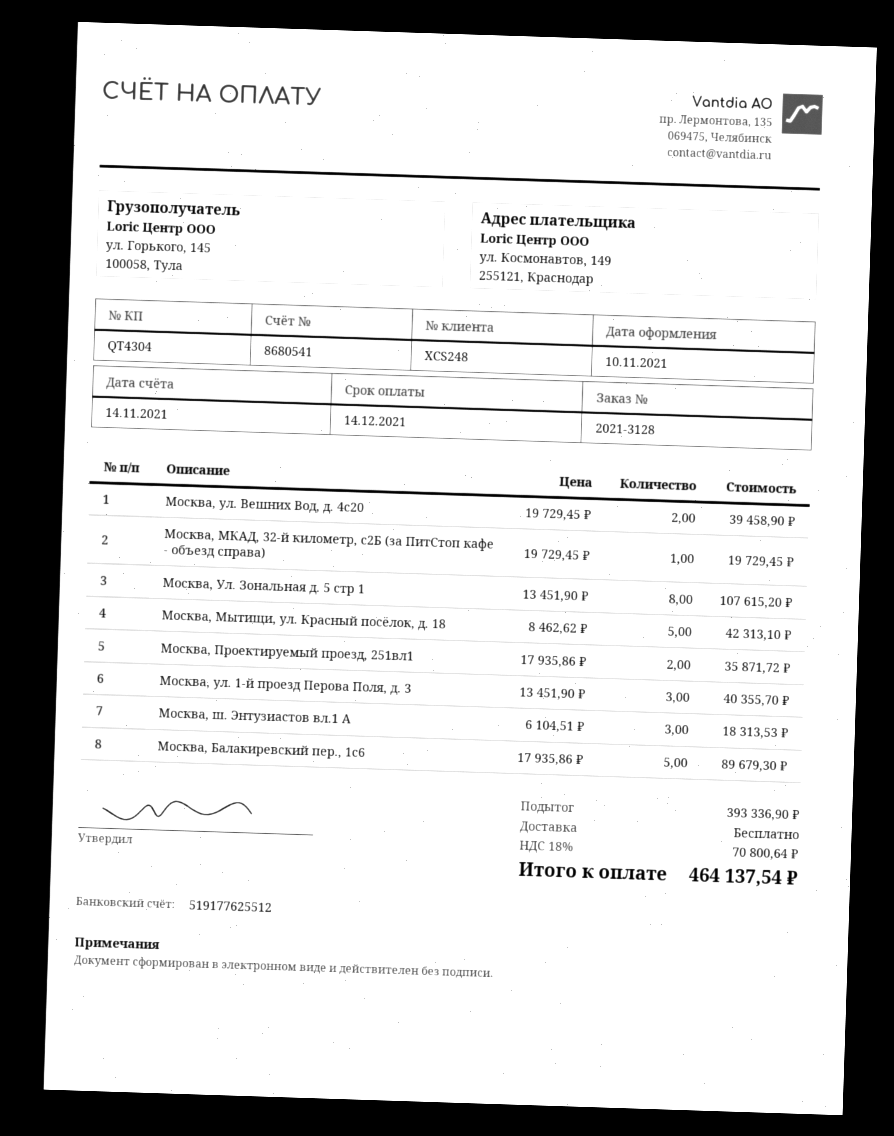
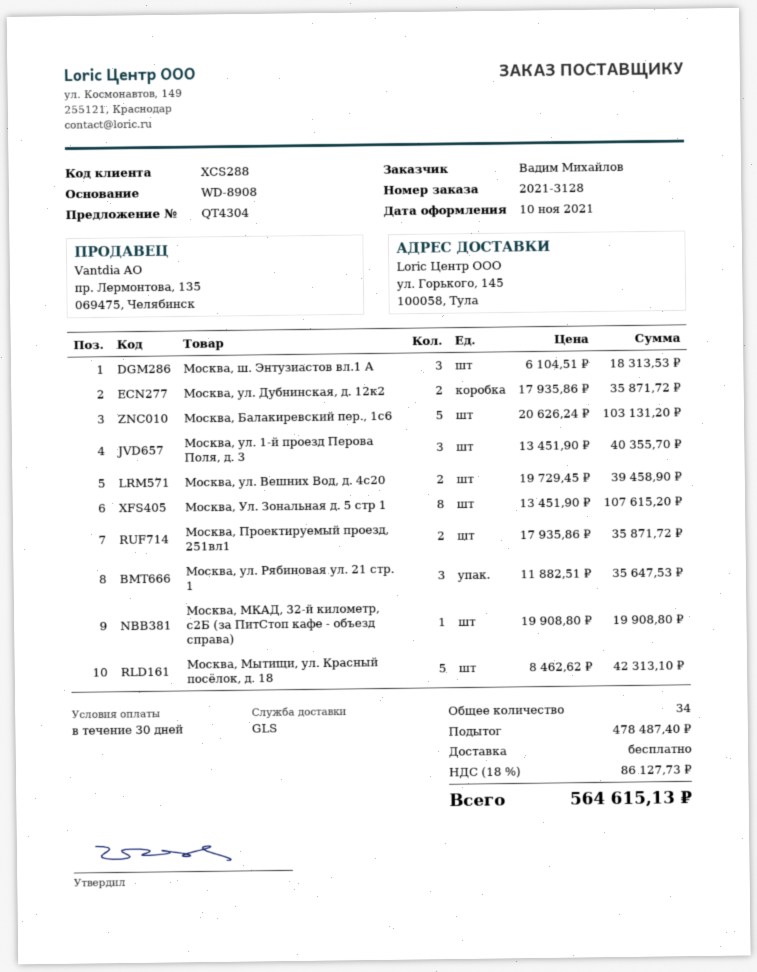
customer number: XCS248 -> XCS288
Москва, МКАД, 32-й километр, с2Б (за ПитСтоп кафе - объезд справа): 1 x 19729.45 = 19729.45 -> 1 x 19908.80 = 19908.80
Москва, Балакиревский пер., 1с6: 5 x 17935.86 = 89679.30 -> 5 x 20626.24 = 103131.20
Москва, ул. Дубнинская, д. 12к2: none -> 2 x 17935.86 = 35871.72
Москва, ул. Рябиновая ул. 21 стр. 1: none -> 3 x 11882.51 = 35647.53
subtotal: 393336.90 -> 478487.40
tax: 18% = 70800.64 -> 18% = 86127.73
total: 464137.54 -> 564615.13

